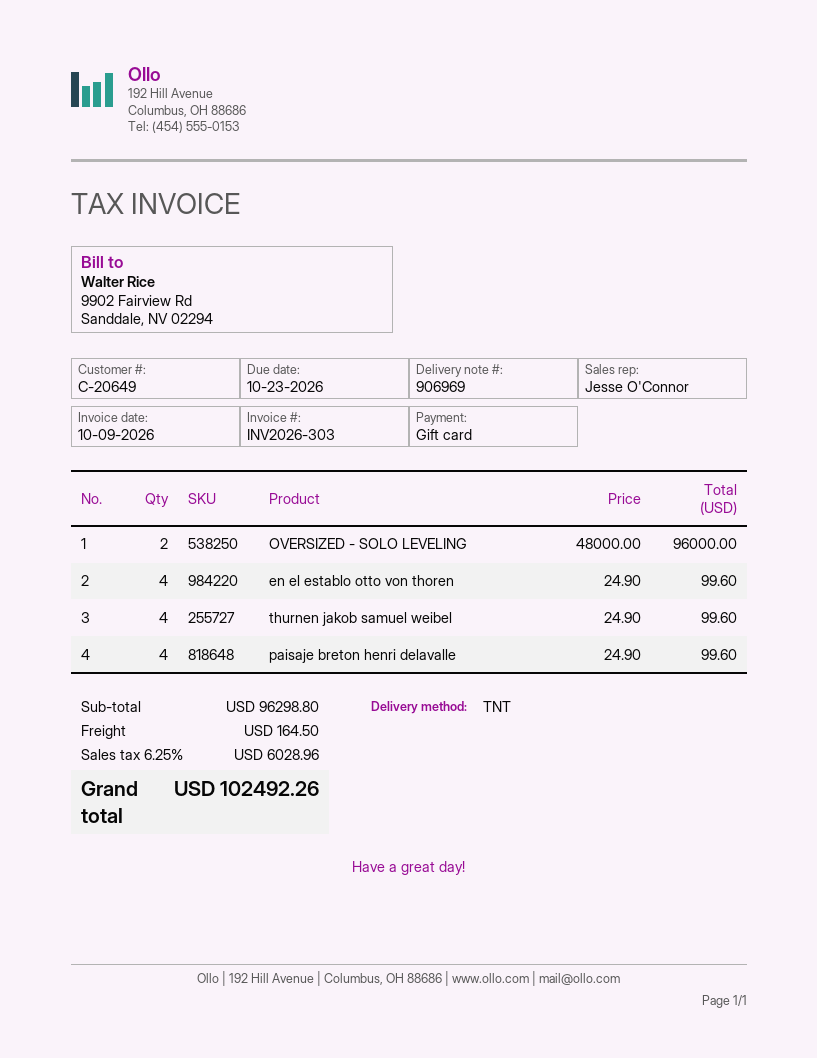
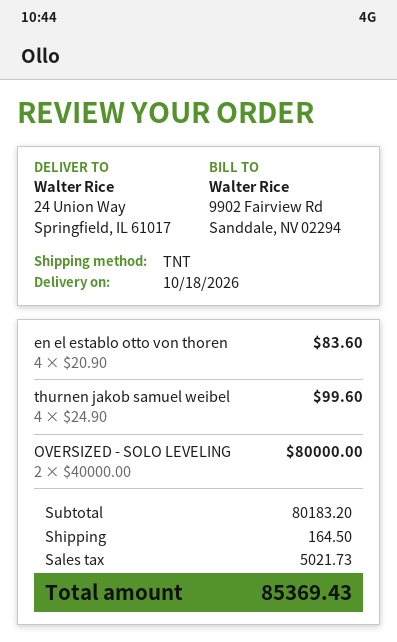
OVERSIZED - SOLO LEVELING: 2 x 48000.00 = 96000.00 -> 2 x 40000.00 = 80000.00
en el establo otto von thoren: 4 x 24.90 = 99.60 -> 4 x 20.90 = 83.60
paisaje breton henri delavalle: 4 x 24.90 = 99.60 -> none
subtotal: 96298.80 -> 80183.20
tax: 6028.96 -> 5021.73
total: 102492.26 -> 85369.43

